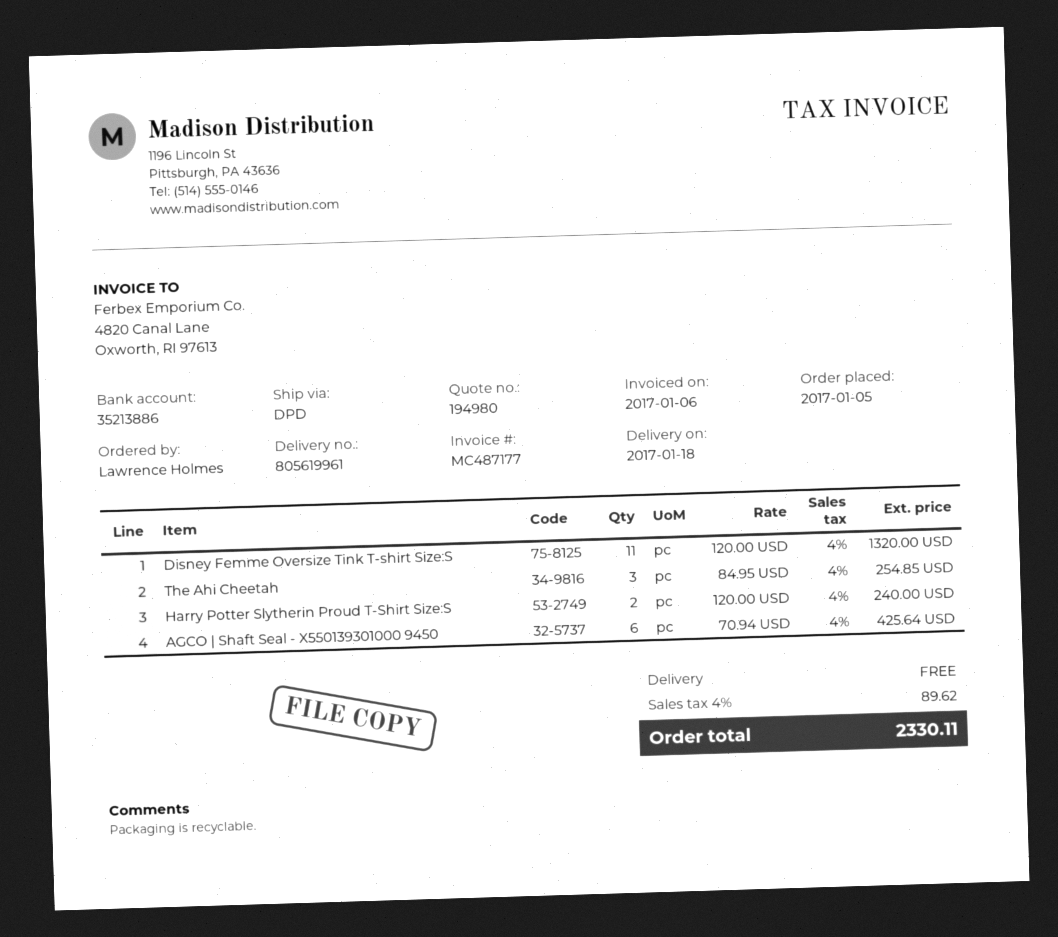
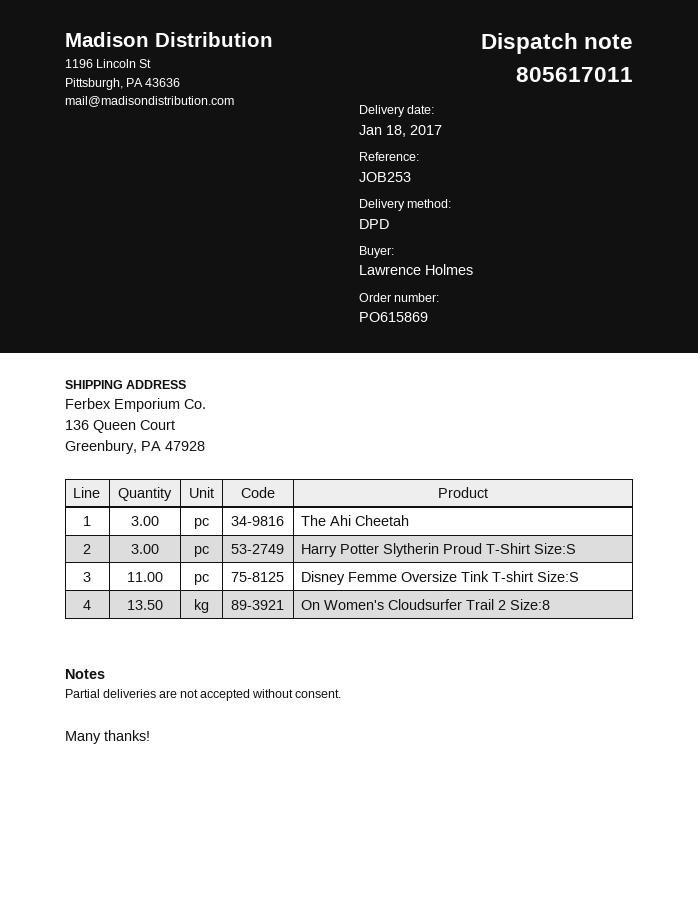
delivery note number: 805619961 -> 805617011
Harry Potter Slytherin Proud T-Shirt Size:S: 2 -> 3
AGCO | Shaft Seal - X550139301000 9450: 6 -> none
On Women's Cloudsurfer Trail 2 Size:8: none -> 13.5

